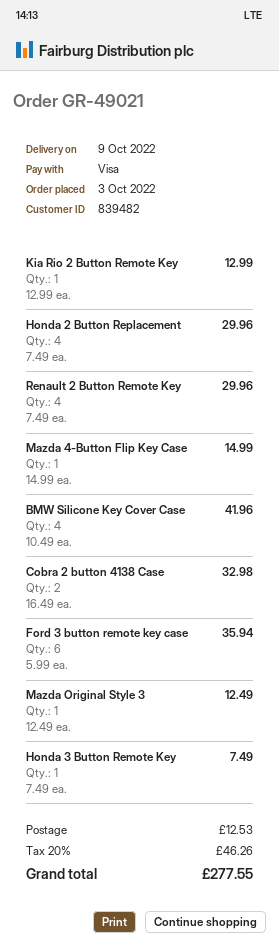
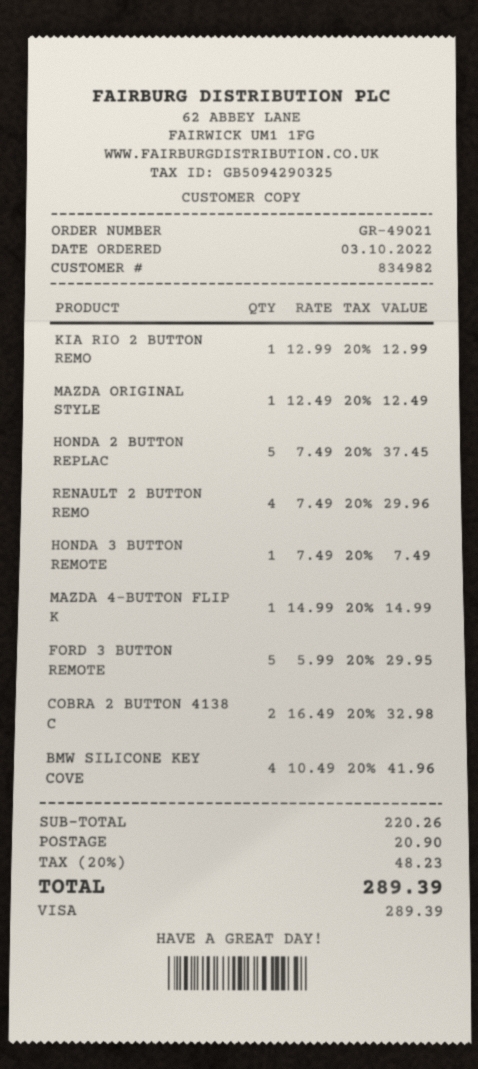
customer number: 839482 -> 834982
Honda 2 Button Replacement: 4 x 7.49 = 29.96 -> 5 x 7.49 = 37.45
Ford 3 button remote key case: 6 x 5.99 = 35.94 -> 5 x 5.99 = 29.95
shipping: 12.53 -> 20.90
tax: 20% = 46.26 -> 20% = 48.23
total: 277.55 -> 289.39

